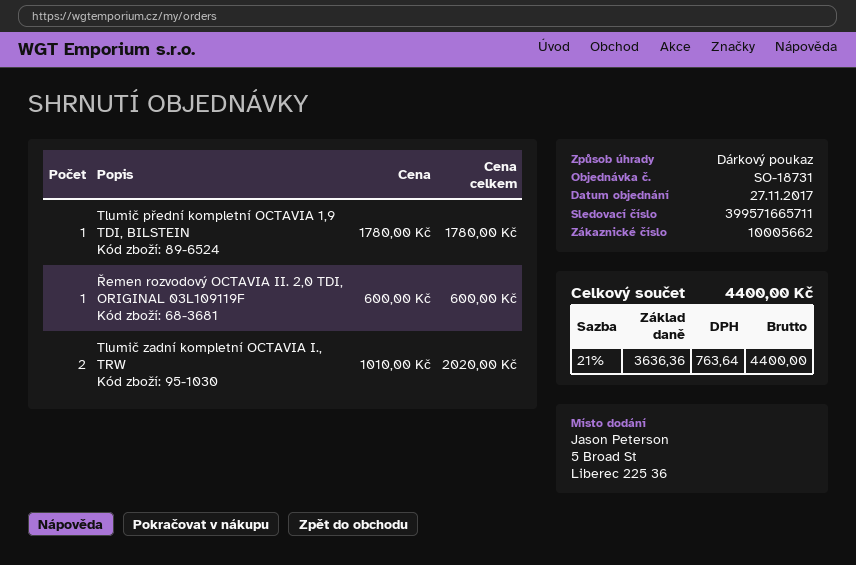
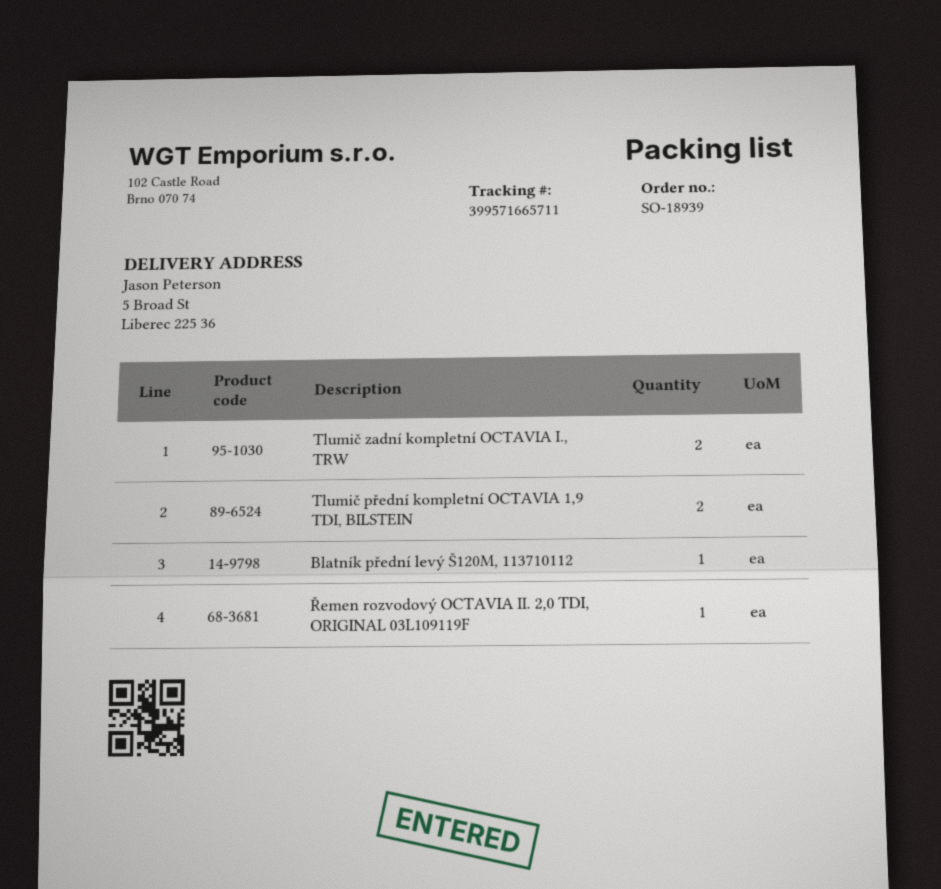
order number: SO-18731 -> SO-18939
Tlumič přední kompletní OCTAVIA 1,9 TDI, BILSTEIN: 1 -> 2
Blatník přední levý Š120M, 113710112: none -> 1

